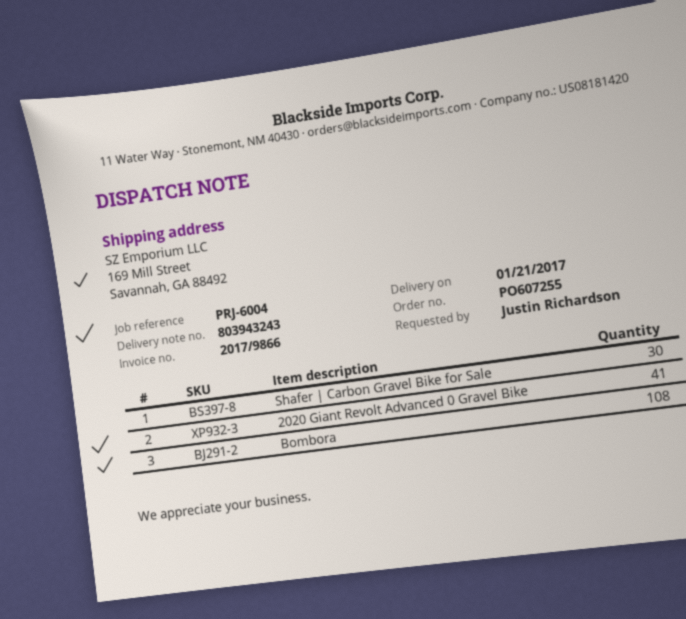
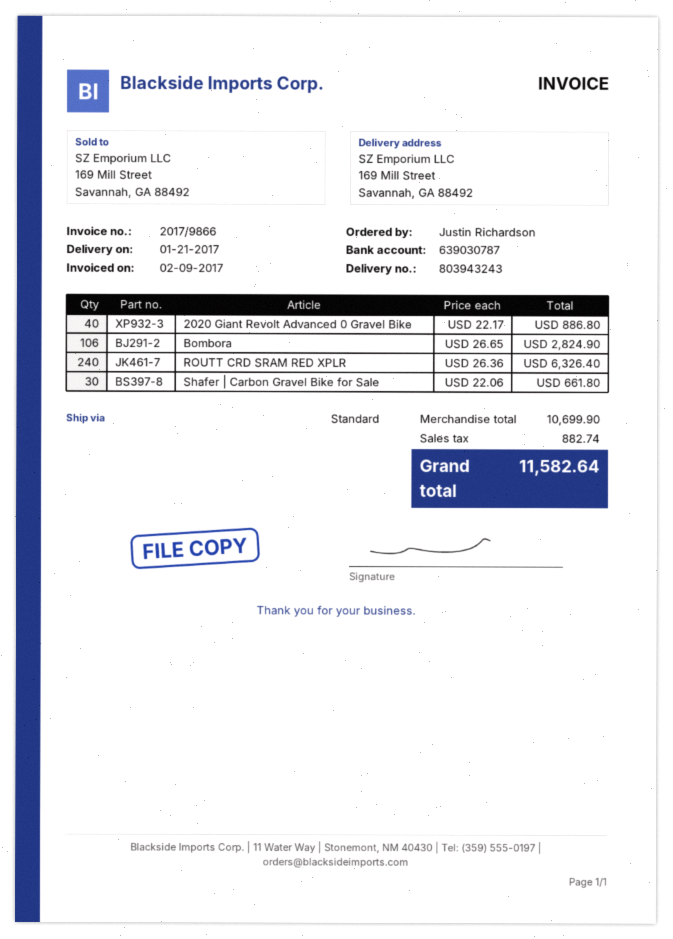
2020 Giant Revolt Advanced 0 Gravel Bike: 41 -> 40
Bombora: 108 -> 106
ROUTT CRD SRAM RED XPLR: none -> 240

